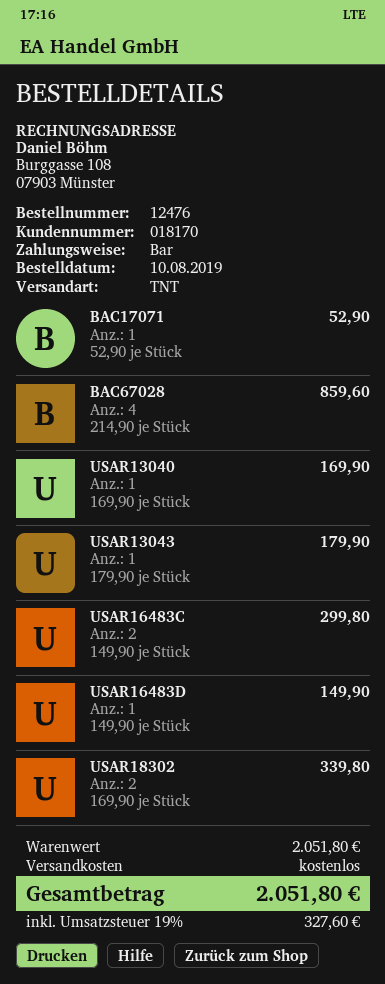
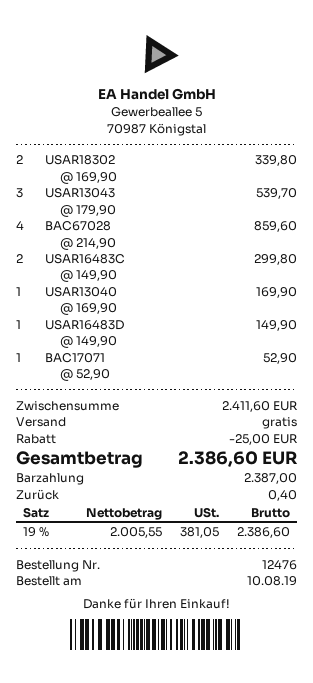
USAR13043: 1 x 179.90 = 179.90 -> 3 x 179.90 = 539.70
subtotal: 2051.80 -> 2411.60
discount: none -> 25.00
tax: 19% = 327.60 -> 19% = 381.05
total: 2051.80 -> 2386.60

